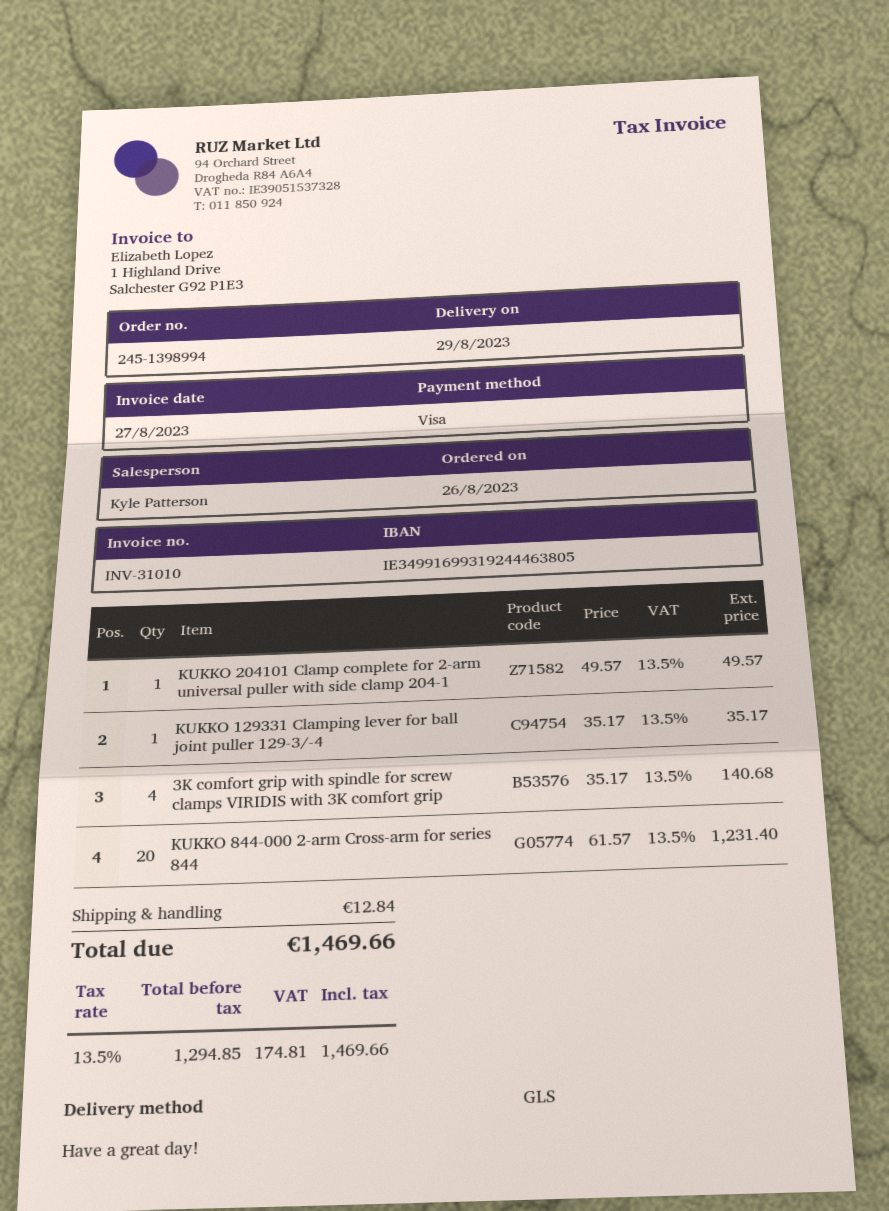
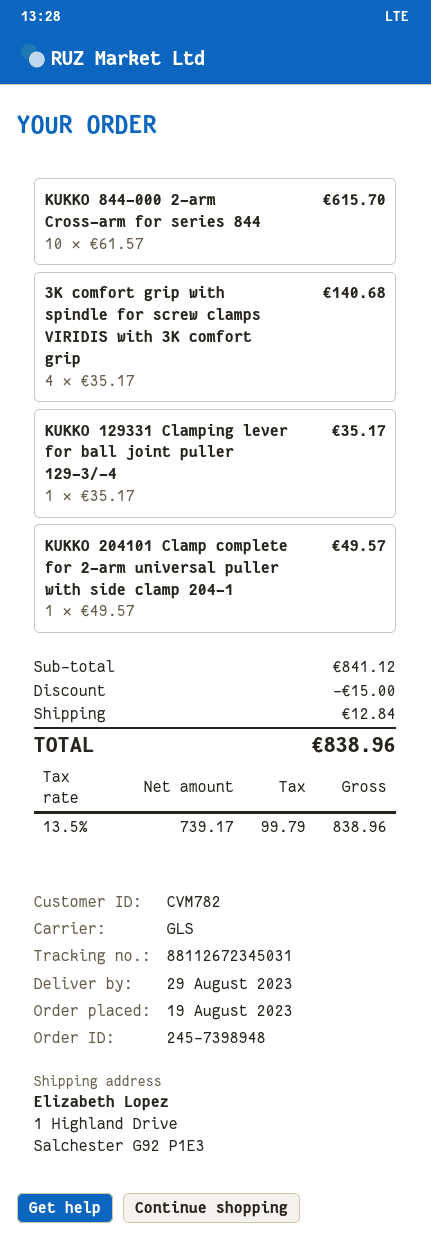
order number: 245-1398994 -> 245-7398948
order date: 2023-08-26 -> 2023-08-19
KUKKO 844-000 2-arm Cross-arm for series 844: 20 x 61.57 = 1231.40 -> 10 x 61.57 = 615.70
discount: none -> 15.00
net: 1294.85 -> 739.17
tax: 13.5% = 174.81 -> 13.5% = 99.79
total: 1469.66 -> 838.96

